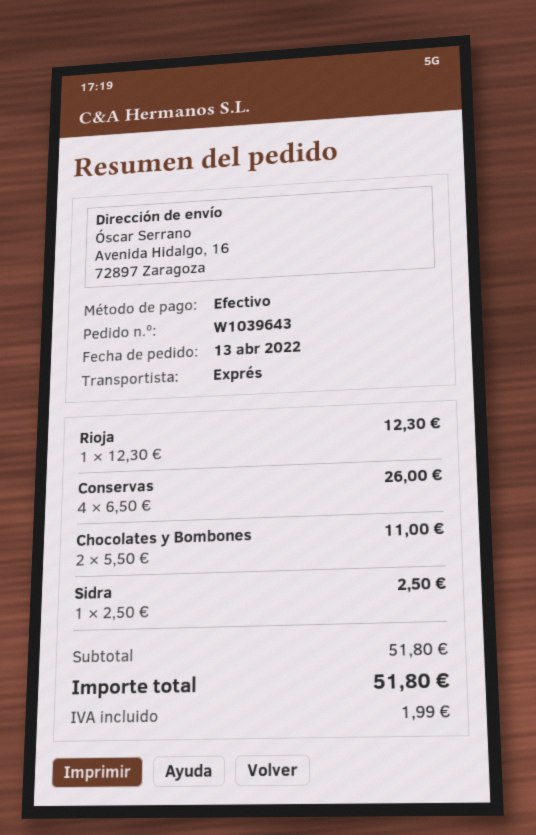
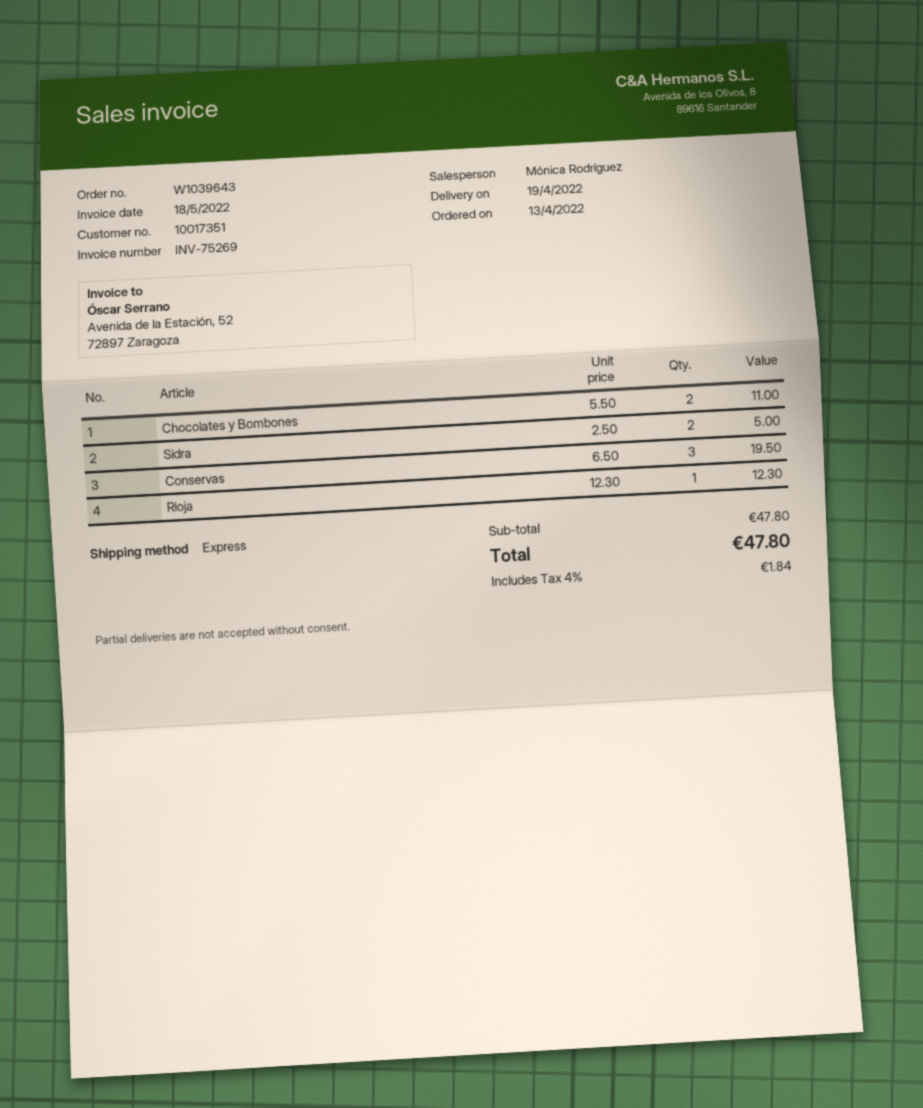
Conservas: 4 x 6.50 = 26.00 -> 3 x 6.50 = 19.50
Sidra: 1 x 2.50 = 2.50 -> 2 x 2.50 = 5.00
subtotal: 51.80 -> 47.80
tax: 1.99 -> 1.84
total: 51.80 -> 47.80

